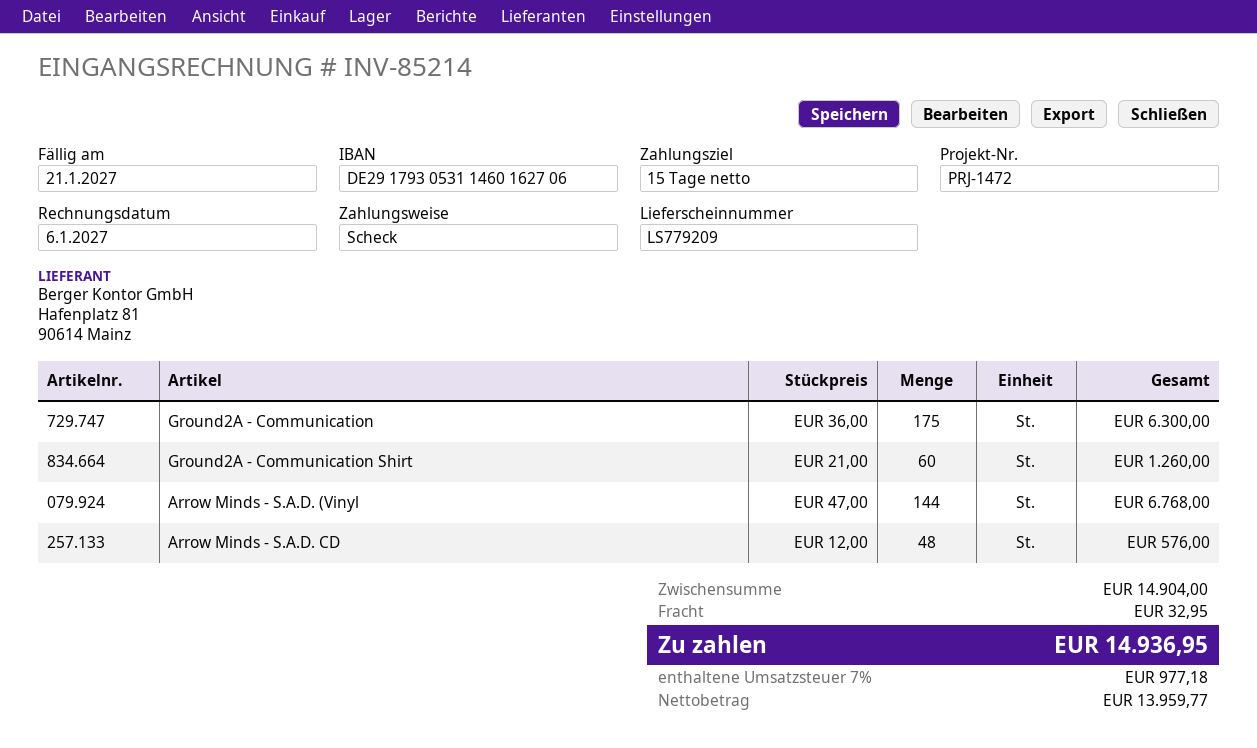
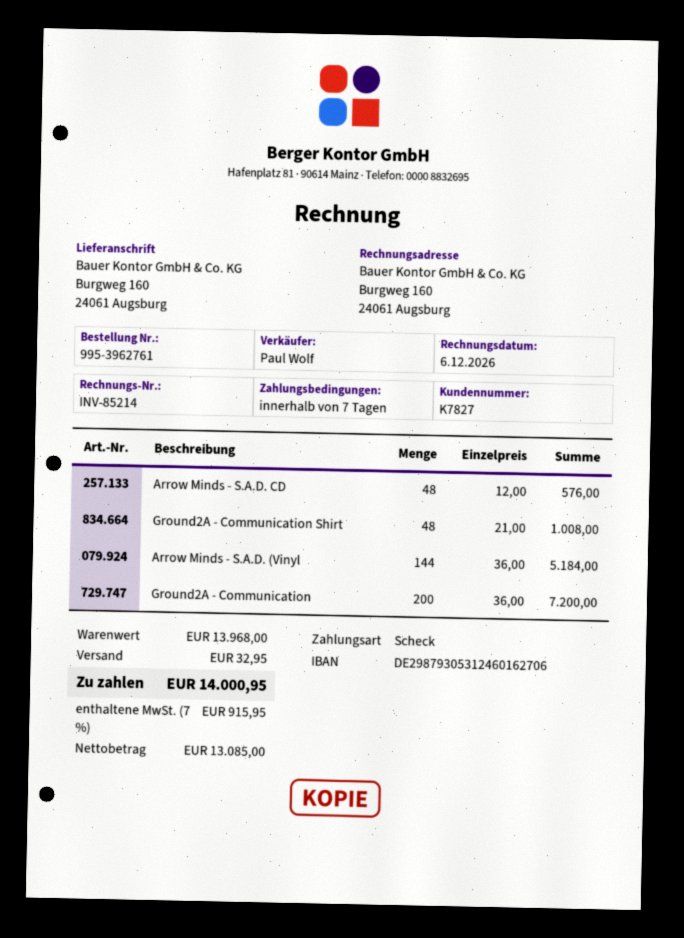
invoice date: 2027-01-06 -> 2026-12-06
payment terms: 15 days -> 7 days
bank account: DE29179305311460162706 -> DE29879305312460162706
Ground2A - Communication: 175 x 36.00 = 6300.00 -> 200 x 36.00 = 7200.00
Ground2A - Communication Shirt: 60 x 21.00 = 1260.00 -> 48 x 21.00 = 1008.00
Arrow Minds - S.A.D. (Vinyl: 144 x 47.00 = 6768.00 -> 144 x 36.00 = 5184.00
subtotal: 14904.00 -> 13968.00
net: 13959.77 -> 13085.00
tax: 7% = 977.18 -> 7% = 915.95
total: 14936.95 -> 14000.95

